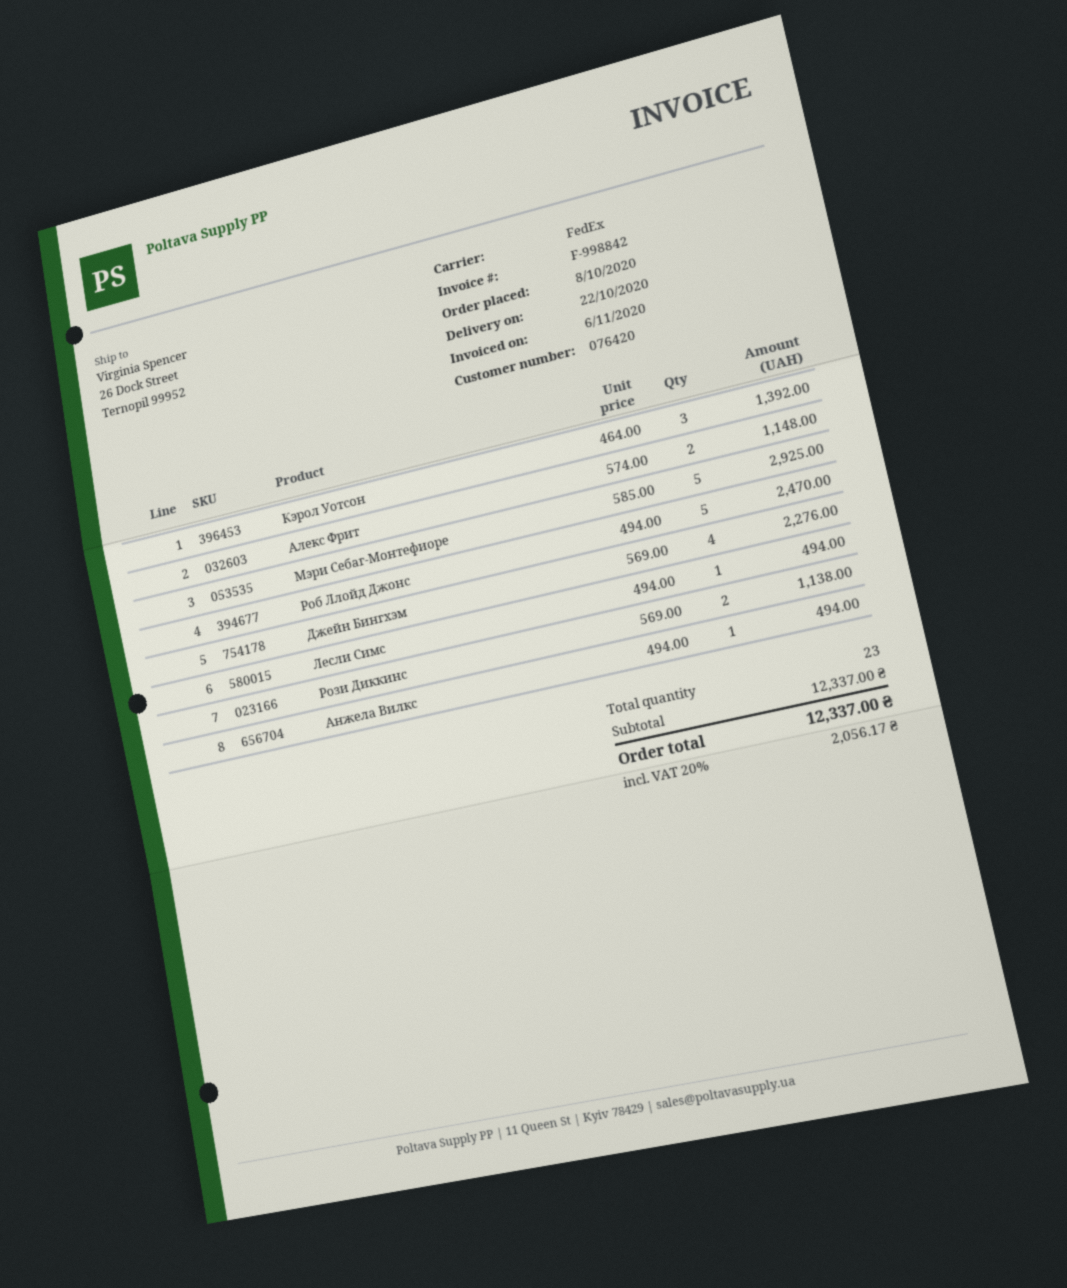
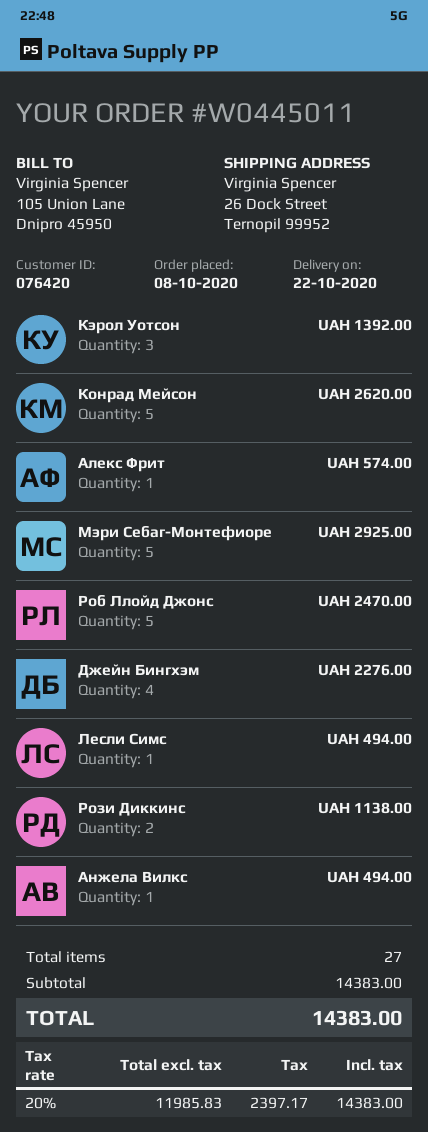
Алекс Фрит: 2 for 1148.00 -> 1 for 574.00
Конрад Мейсон: none -> 5 for 2620.00
total quantity: 23 -> 27
subtotal: 12337.00 -> 14383.00
tax: 20% = 2056.17 -> 20% = 2397.17
total: 12337.00 -> 14383.00

